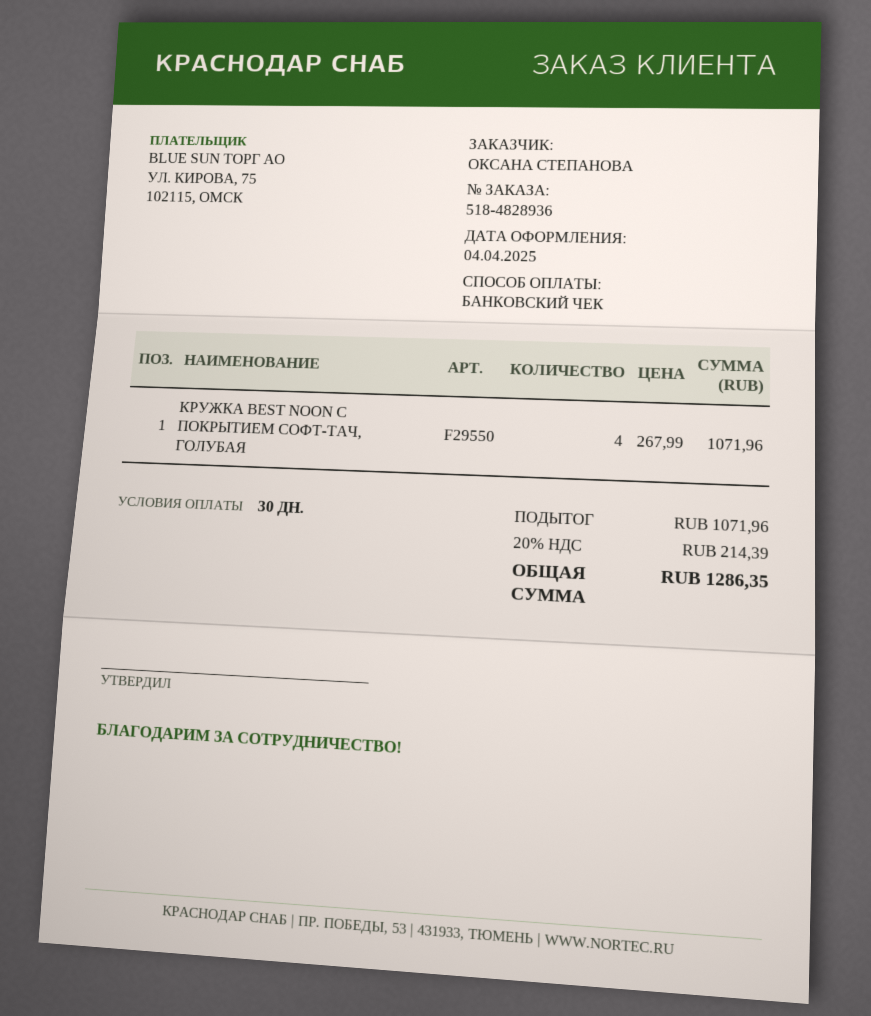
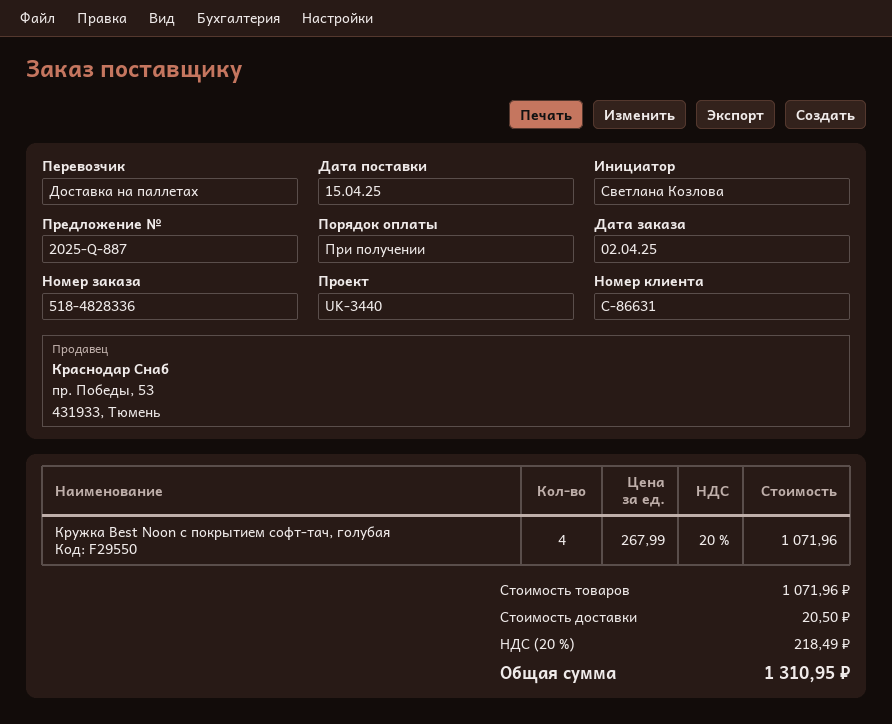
order number: 518-4828936 -> 518-4828336
order date: 2025-04-04 -> 2025-04-02
payment terms: 30 days -> on receipt
ordered by: ОКСАНА СТЕПАНОВА -> Светлана Козлова
shipping: none -> 20.50
tax: 20% = 214.39 -> 20% = 218.49
total: 1286.35 -> 1310.95

